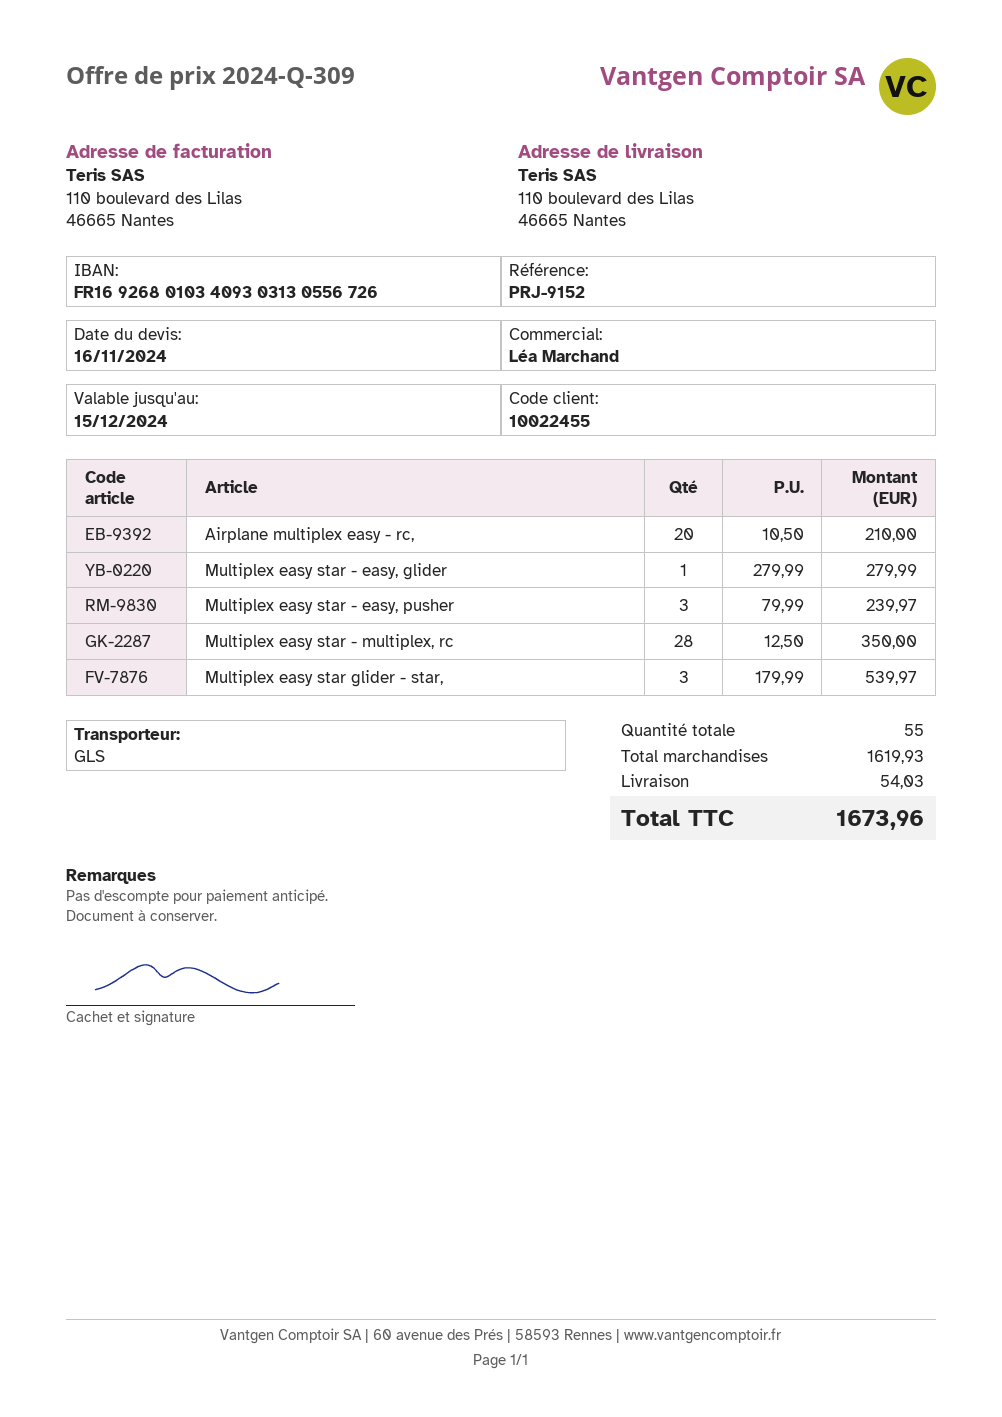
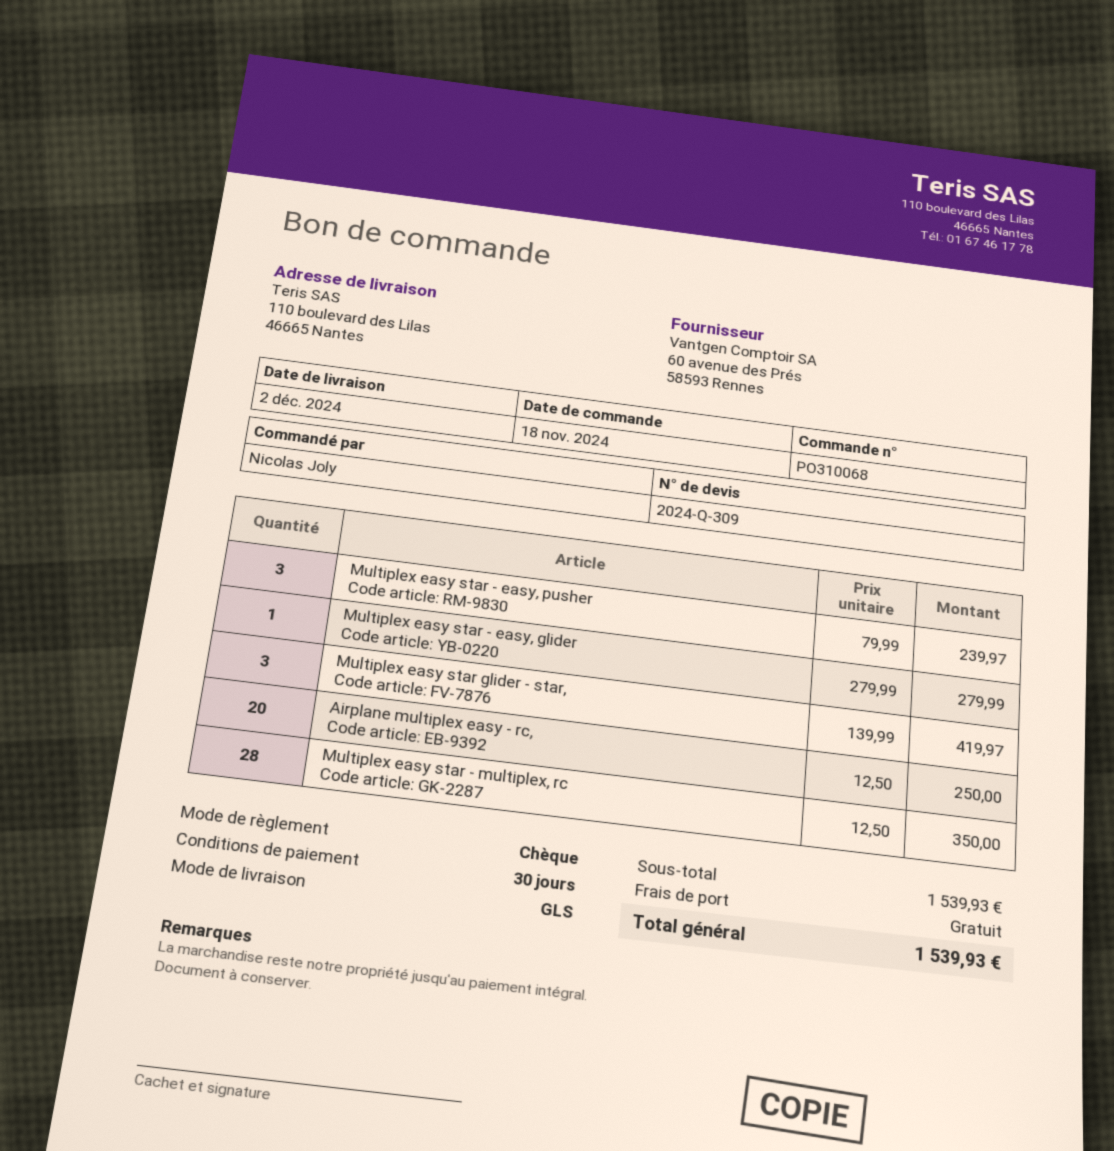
Airplane multiplex easy - rc,: 20 x 10.50 = 210.00 -> 20 x 12.50 = 250.00
Multiplex easy star glider - star,: 3 x 179.99 = 539.97 -> 3 x 139.99 = 419.97
subtotal: 1619.93 -> 1539.93
shipping: 54.03 -> 0.00
total: 1673.96 -> 1539.93

